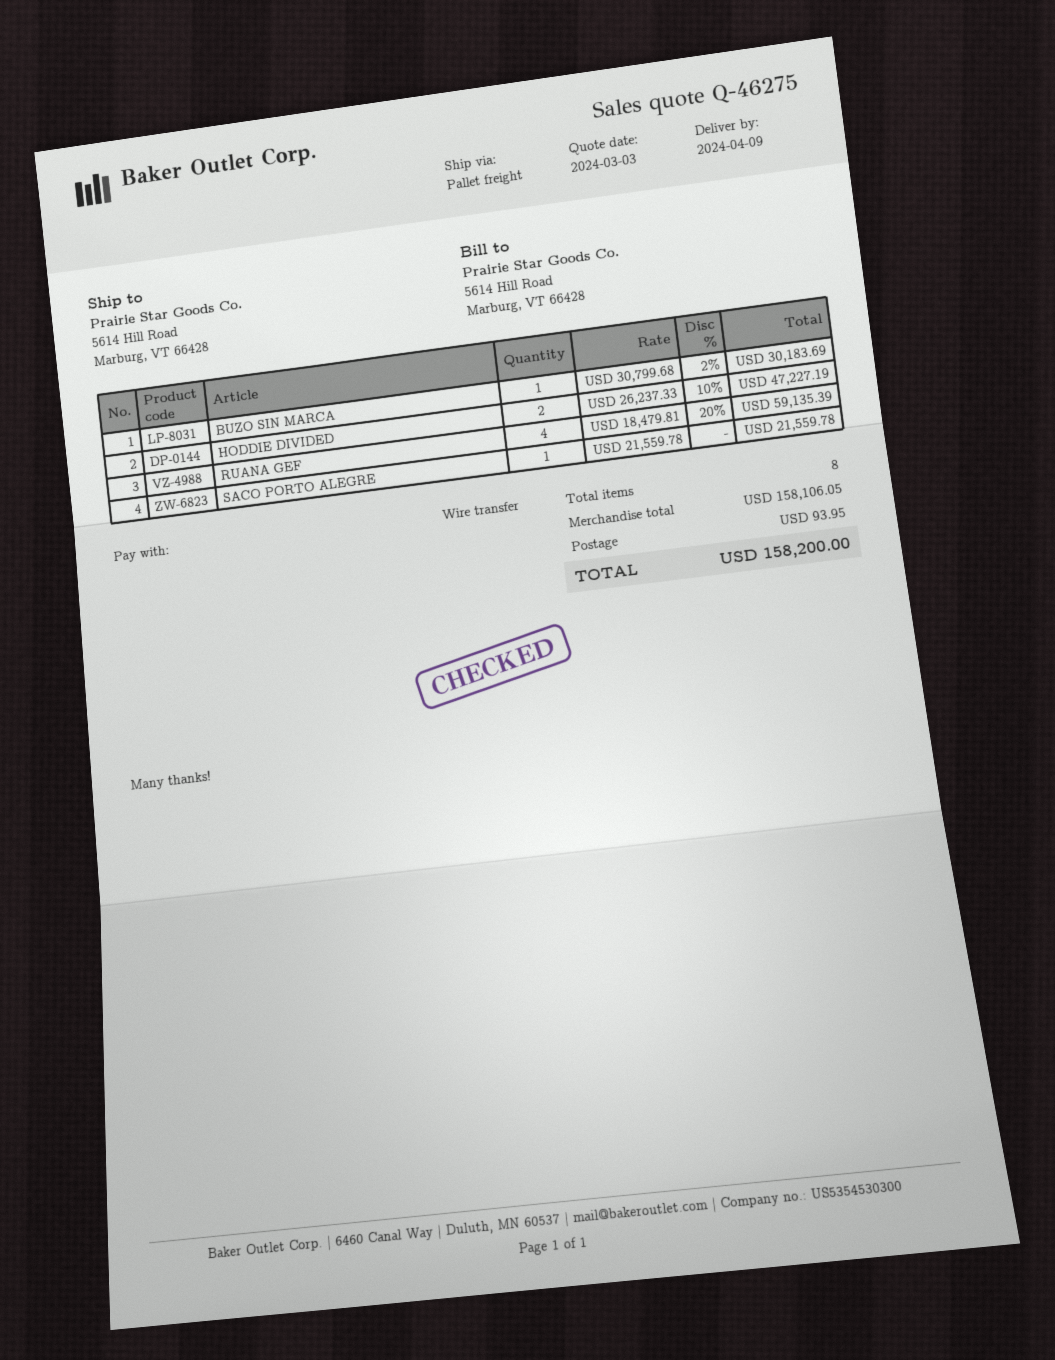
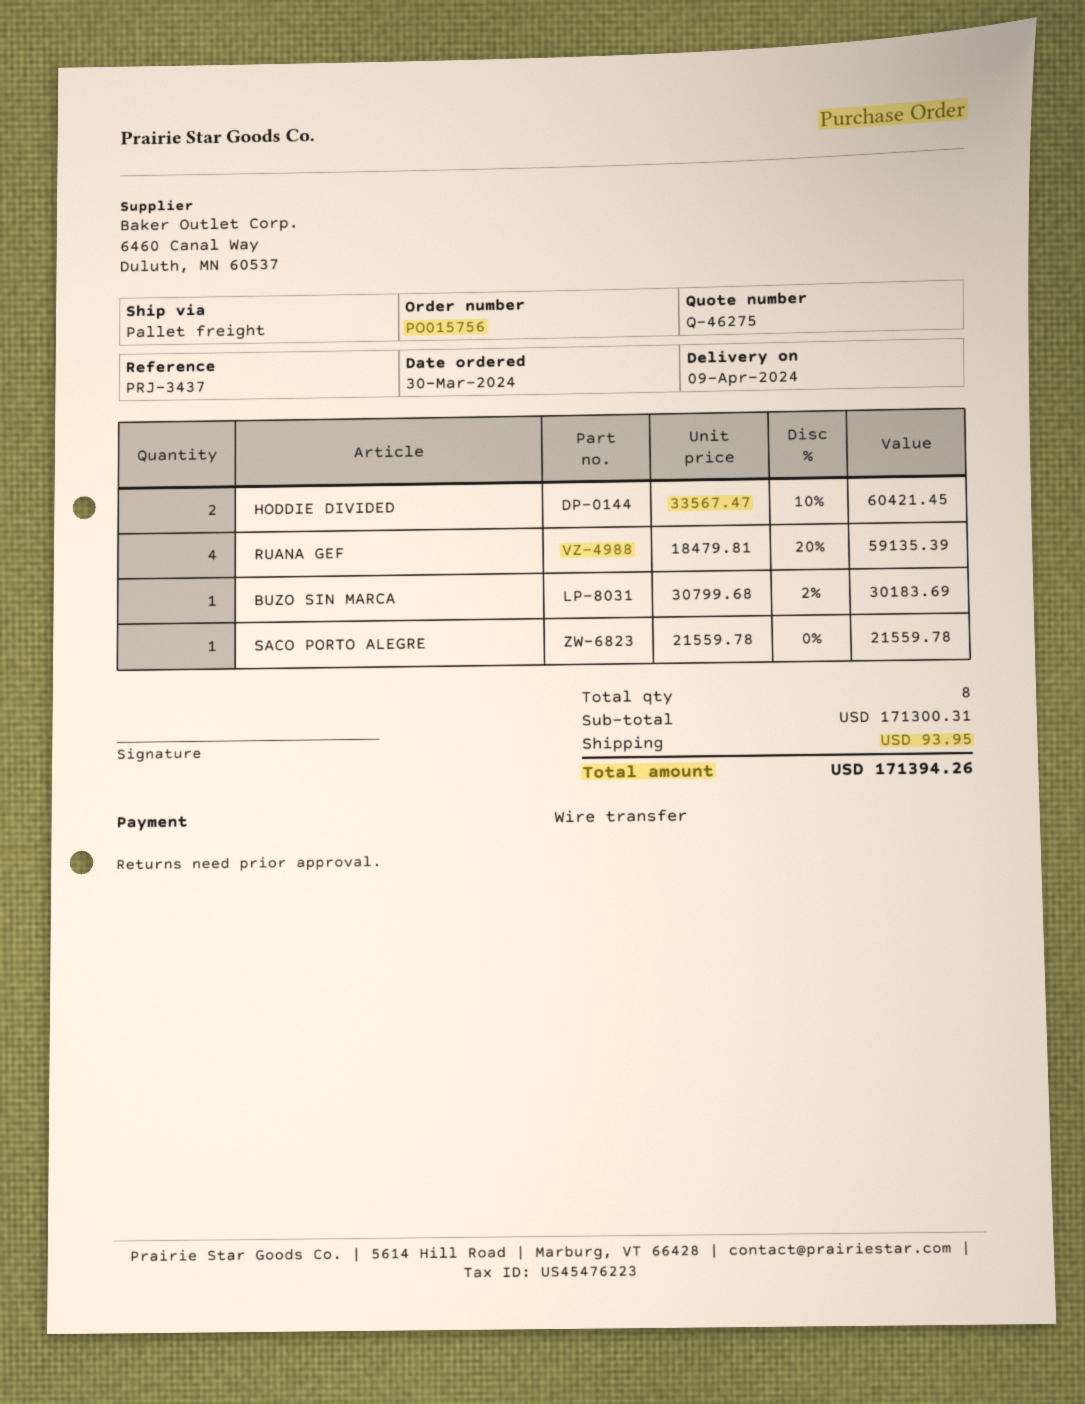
HODDIE DIVIDED: 2 x 26237.33 - 10% = 47227.19 -> 2 x 33567.47 - 10% = 60421.45
subtotal: 158106.05 -> 171300.31
total: 158200.00 -> 171394.26

